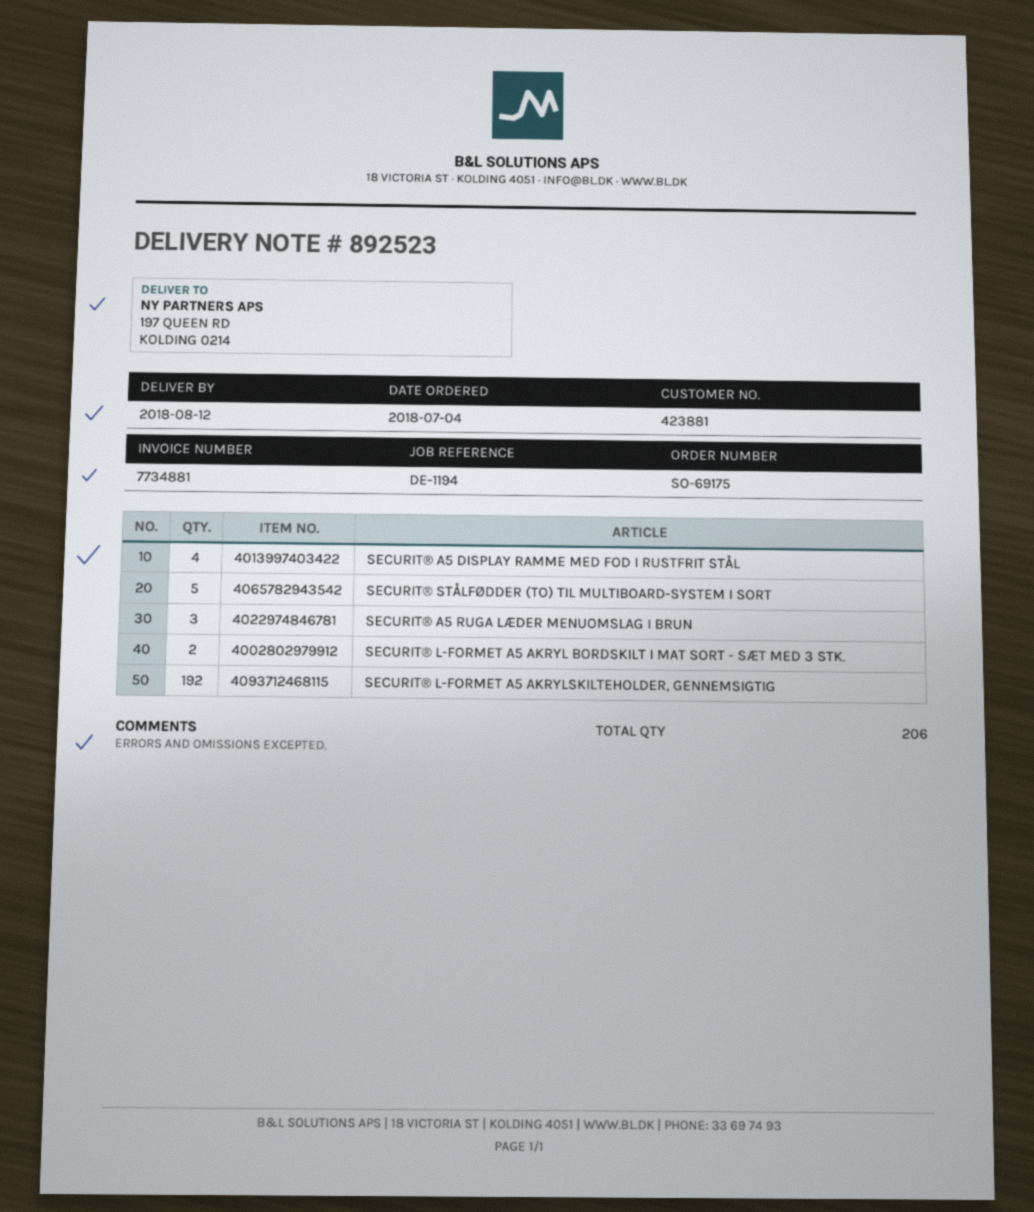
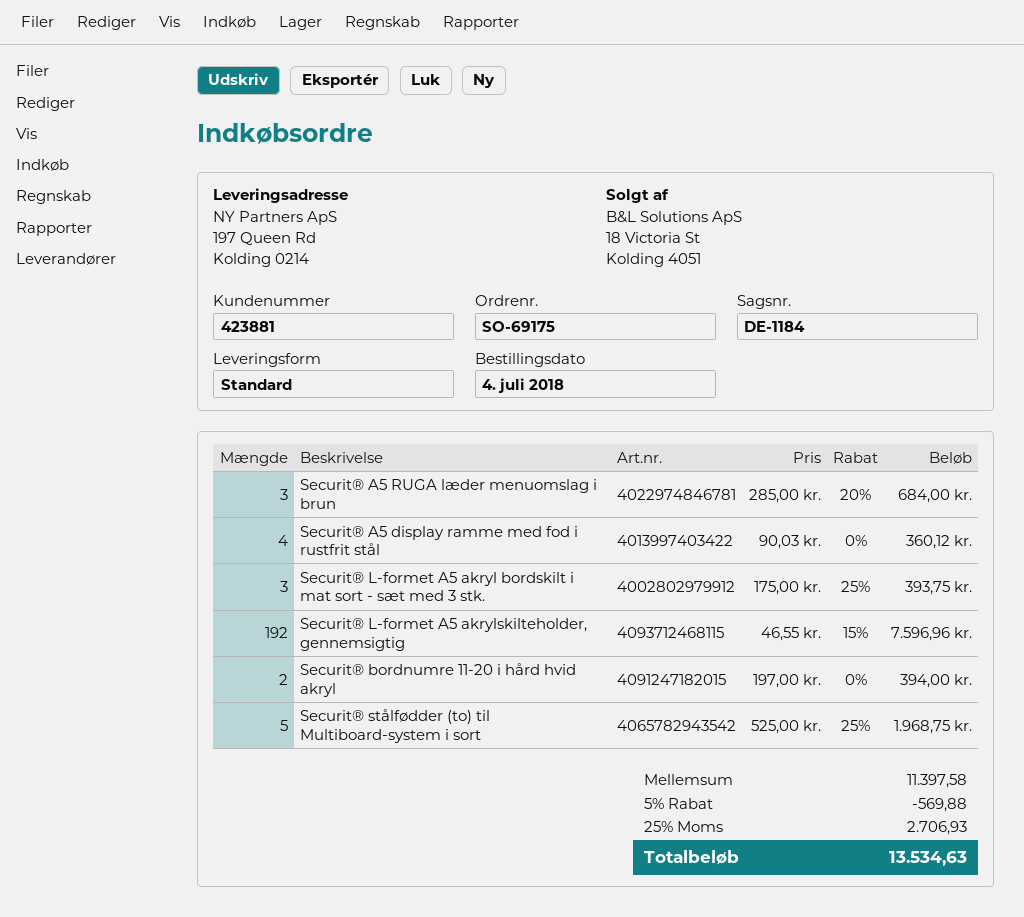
reference: DE-1194 -> DE-1184
SECURIT® L-FORMET A5 AKRYL BORDSKILT I MAT SORT - SÆT MED 3 STK.: 2 -> 3
Securit® bordnumre 11-20 i hård hvid akryl: none -> 2

